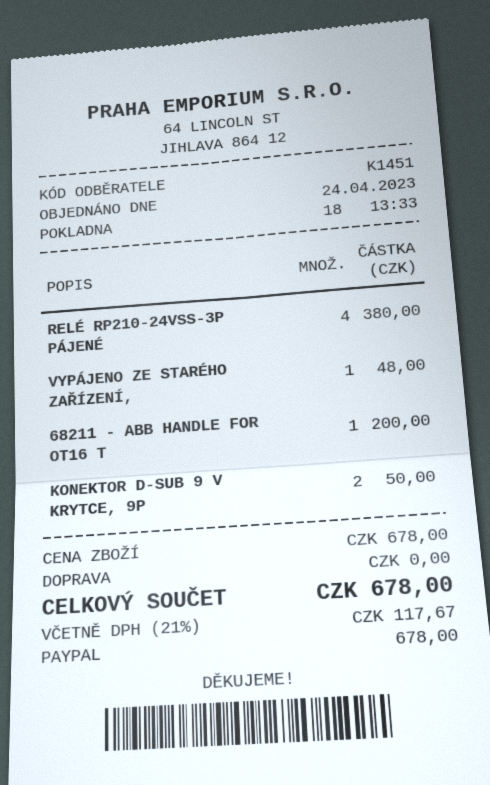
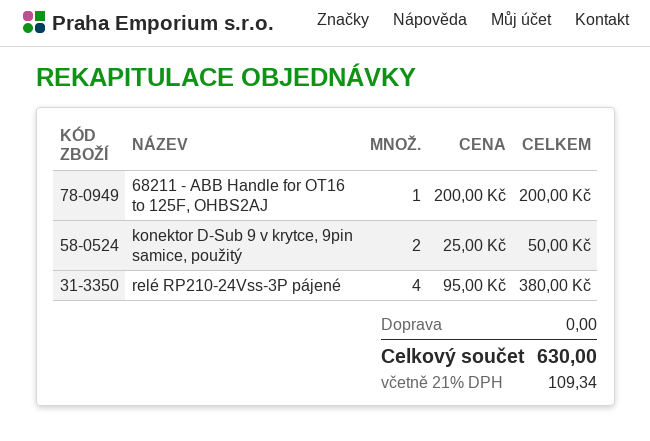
VYPÁJENO ZE STARÉHO ZAŘÍZENÍ,: 1 for 48.00 -> none
tax: 21% = 117.67 -> 21% = 109.34
total: 678.00 -> 630.00

